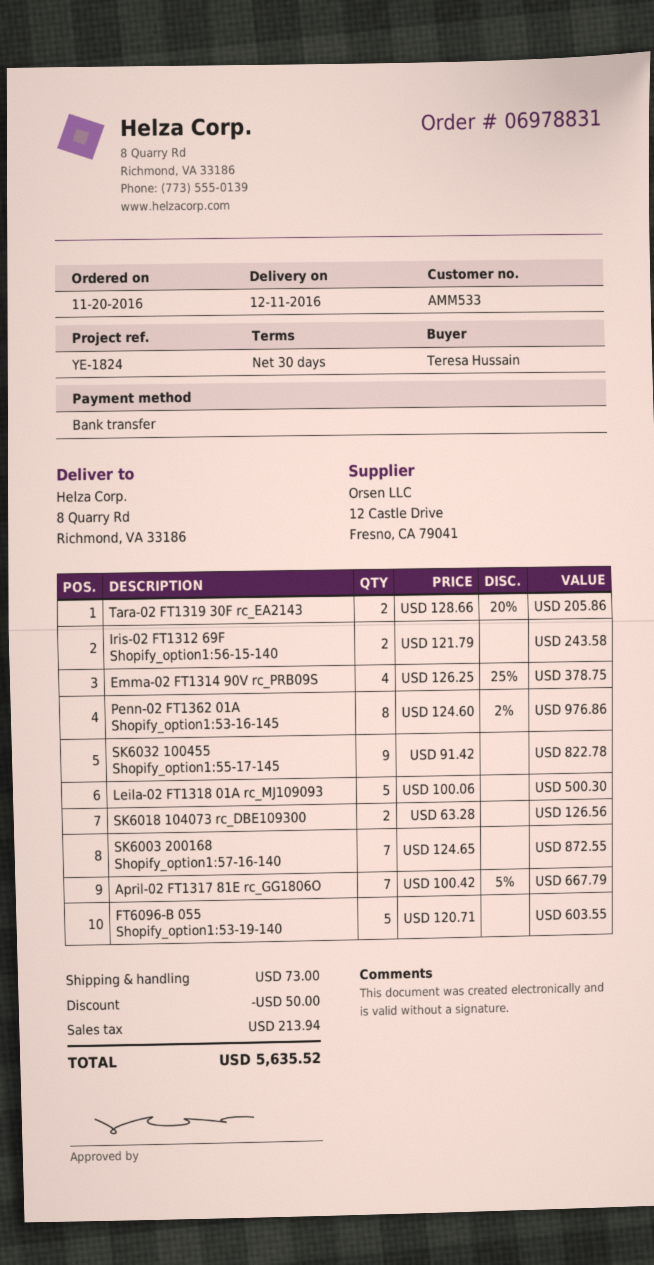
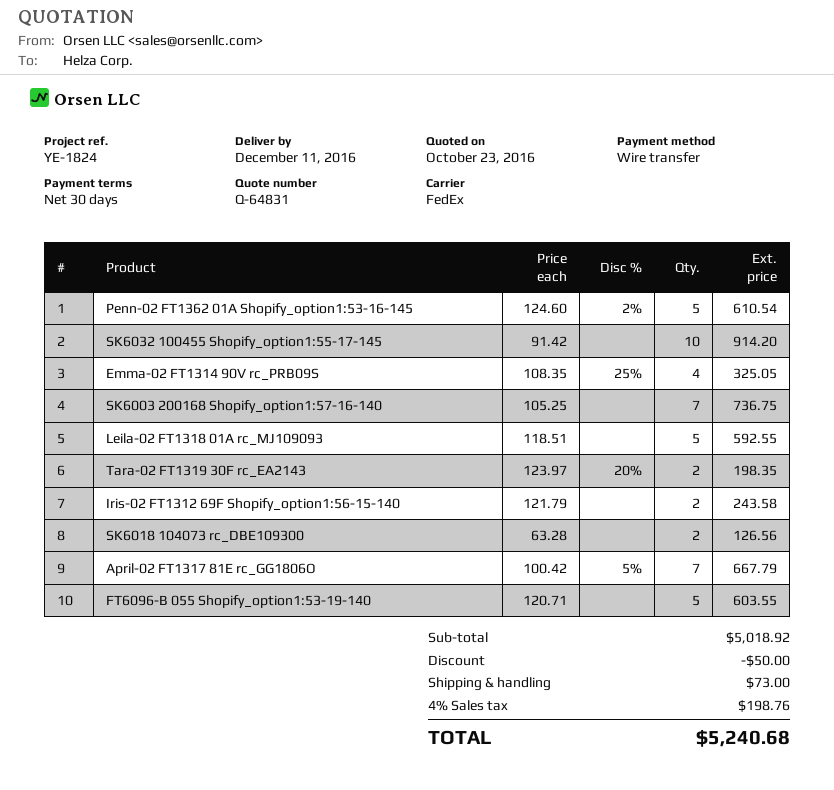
Tara-02 FT1319 30F rc_EA2143: 2 x 128.66 - 20% = 205.86 -> 2 x 123.97 - 20% = 198.35
Emma-02 FT1314 90V rc_PRB09S: 4 x 126.25 - 25% = 378.75 -> 4 x 108.35 - 25% = 325.05
Penn-02 FT1362 01A Shopify_option1:53-16-145: 8 x 124.60 - 2% = 976.86 -> 5 x 124.60 - 2% = 610.54
SK6032 100455 Shopify_option1:55-17-145: 9 x 91.42 = 822.78 -> 10 x 91.42 = 914.20
Leila-02 FT1318 01A rc_MJ109093: 5 x 100.06 = 500.30 -> 5 x 118.51 = 592.55
SK6003 200168 Shopify_option1:57-16-140: 7 x 124.65 = 872.55 -> 7 x 105.25 = 736.75
tax: 213.94 -> 198.76
total: 5635.52 -> 5240.68

